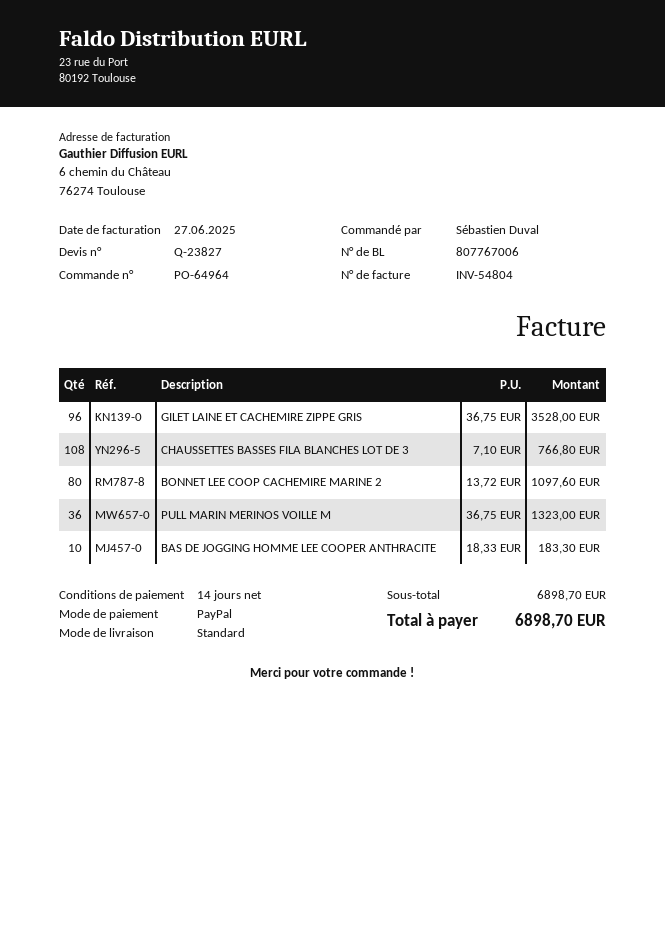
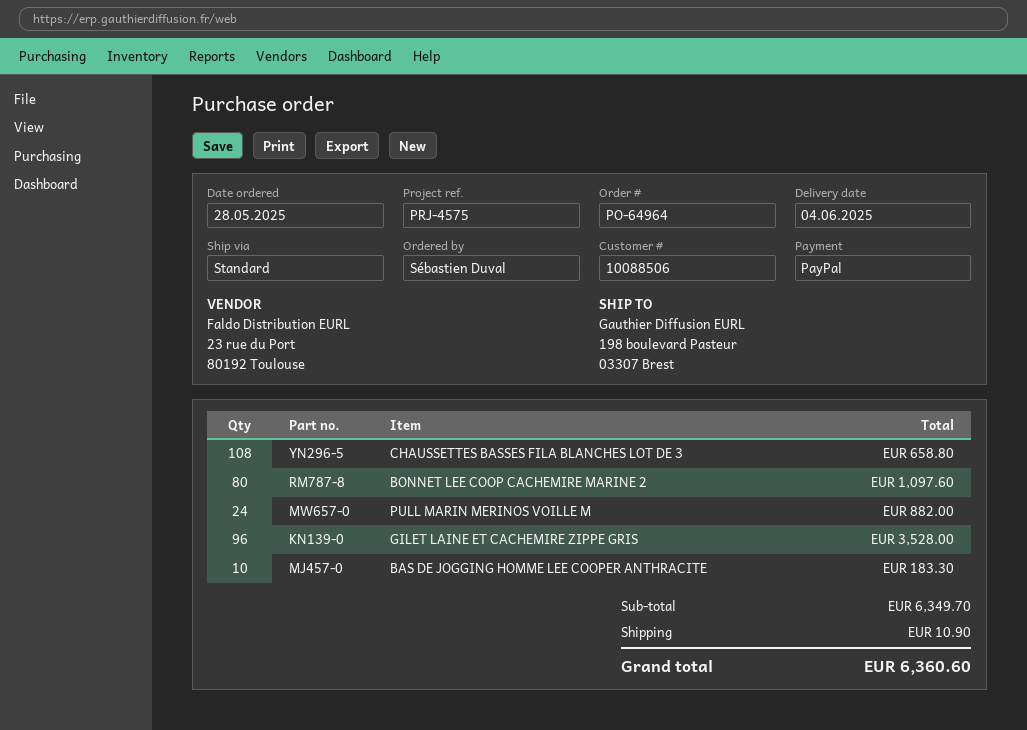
CHAUSSETTES BASSES FILA BLANCHES LOT DE 3: 108 for 766.80 -> 108 for 658.80
PULL MARIN MERINOS VOILLE M: 36 for 1323.00 -> 24 for 882.00
subtotal: 6898.70 -> 6349.70
shipping: none -> 10.90
total: 6898.70 -> 6360.60

